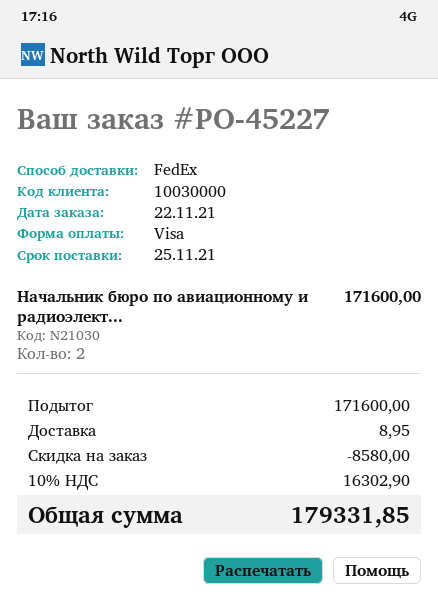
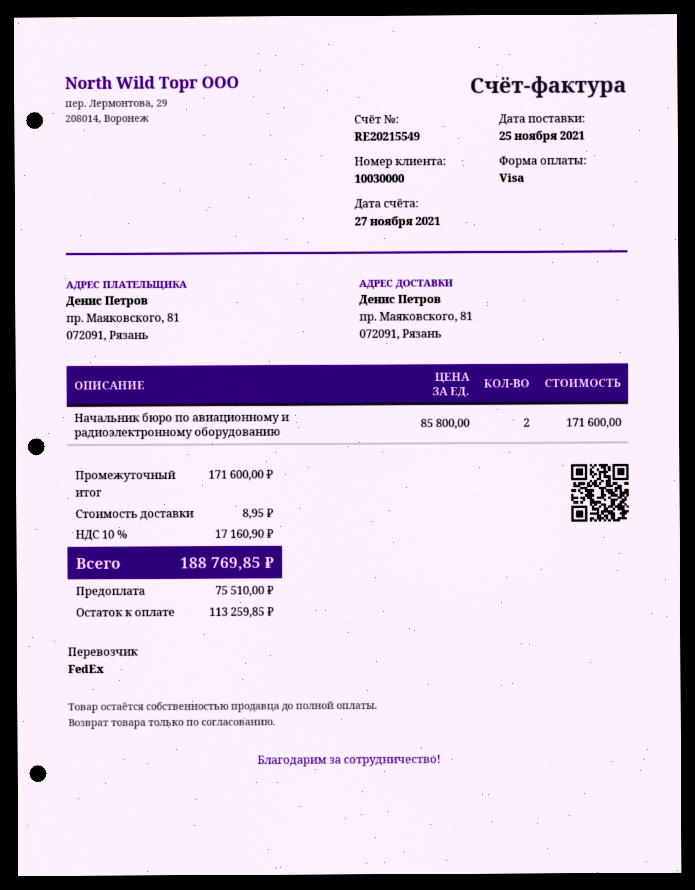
discount: 8580.00 -> none
tax: 10% = 16302.90 -> 10% = 17160.90
total: 179331.85 -> 188769.85

